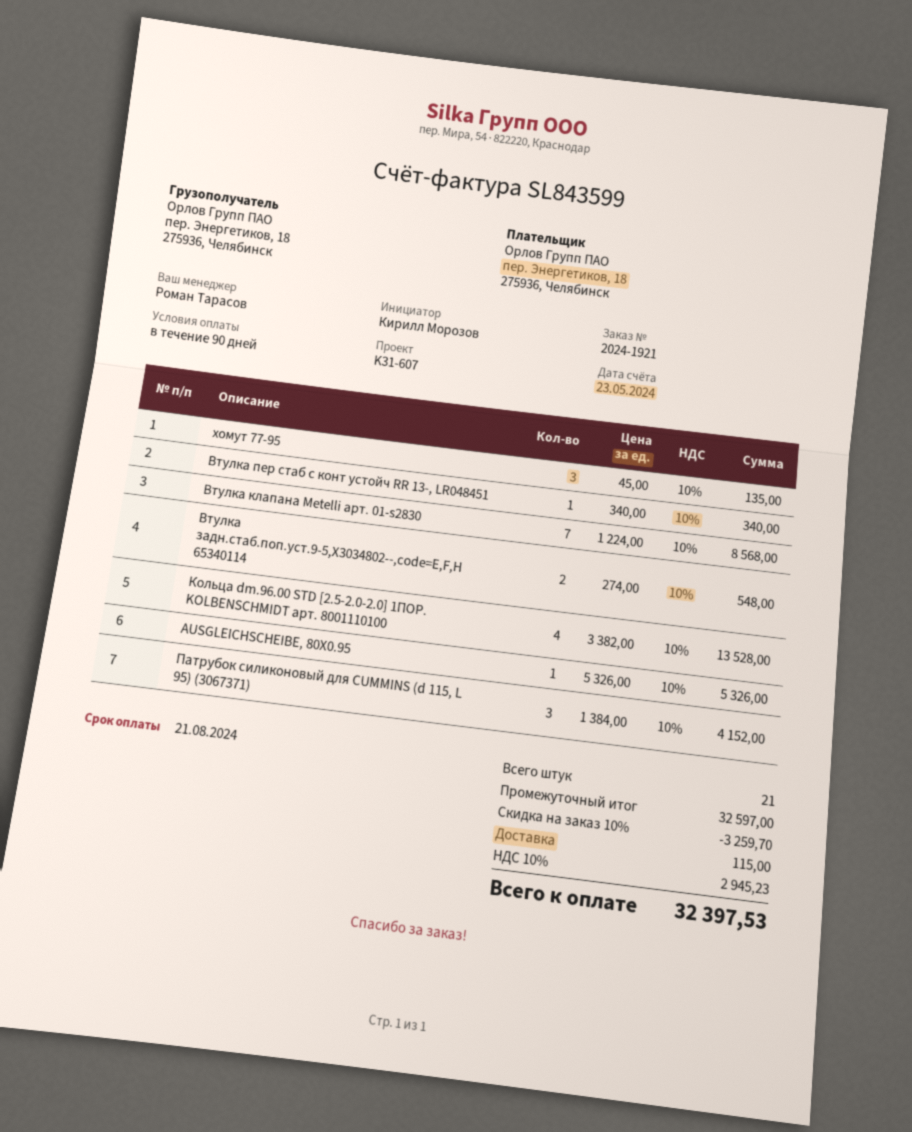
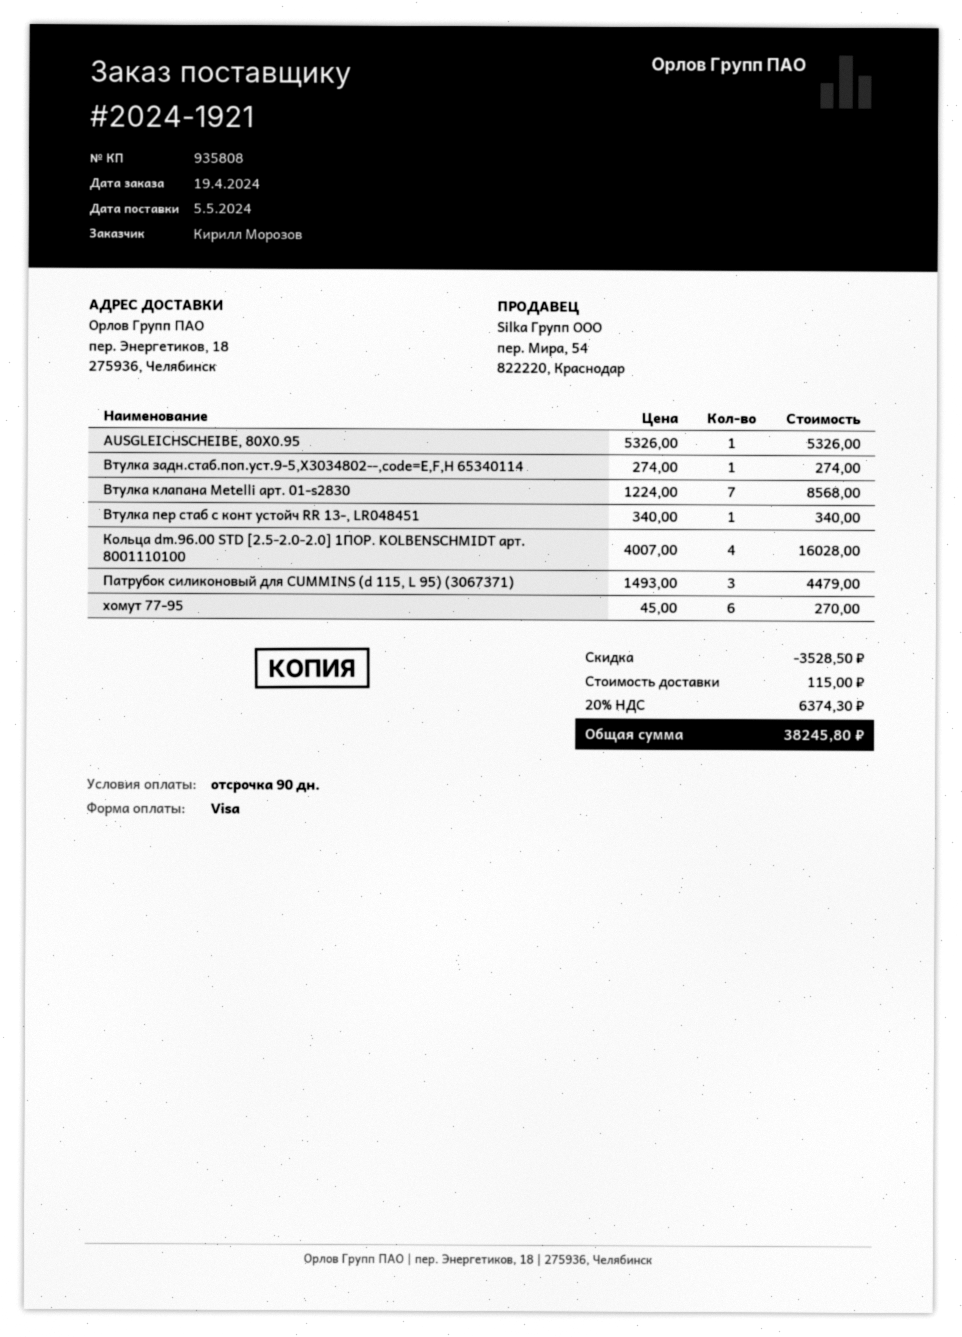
хомут 77-95: 3 x 45.00 = 135.00 -> 6 x 45.00 = 270.00
Втулка задн.стаб.поп.уст.9-5,X3034802--,code=E,F,H 65340114: 2 x 274.00 = 548.00 -> 1 x 274.00 = 274.00
Кольца dm.96.00 STD [2.5-2.0-2.0] 1ПОР. KOLBENSCHMIDT арт. 8001110100: 4 x 3382.00 = 13528.00 -> 4 x 4007.00 = 16028.00
Патрубок силиконовый для CUMMINS (d 115, L 95) (3067371): 3 x 1384.00 = 4152.00 -> 3 x 1493.00 = 4479.00
discount: 3259.70 -> 3528.50
tax: 10% = 2945.23 -> 20% = 6374.30
total: 32397.53 -> 38245.80

